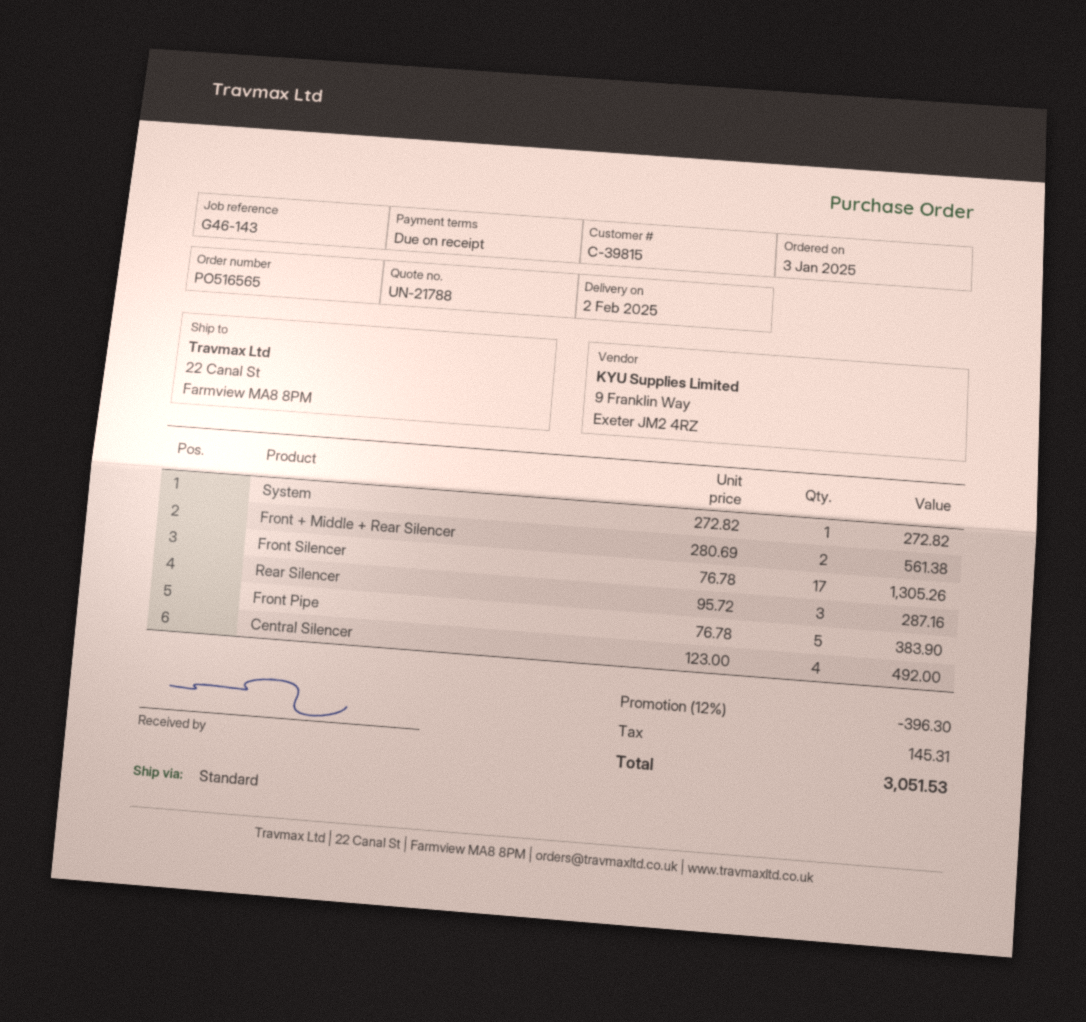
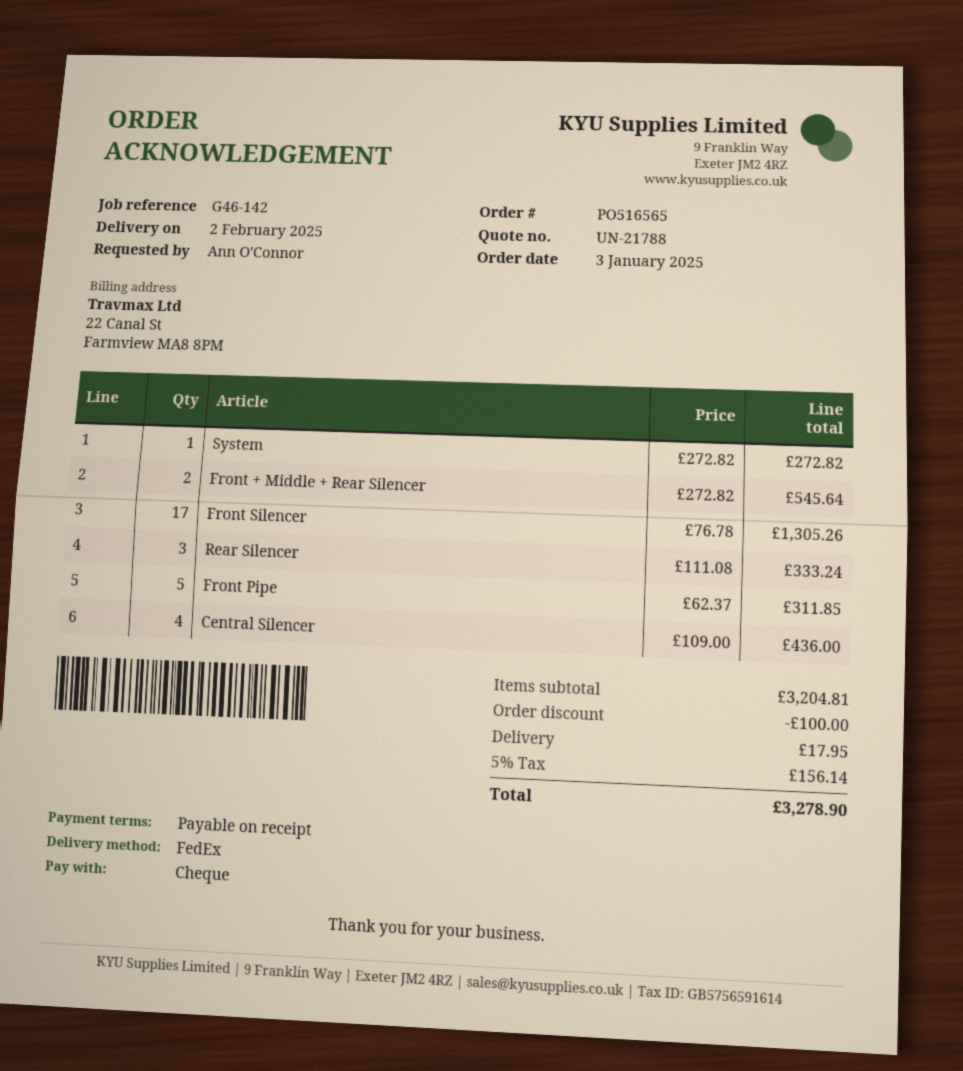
reference: G46-143 -> G46-142
shipping method: standard -> FedEx
Front + Middle + Rear Silencer: 2 x 280.69 = 561.38 -> 2 x 272.82 = 545.64
Rear Silencer: 3 x 95.72 = 287.16 -> 3 x 111.08 = 333.24
Front Pipe: 5 x 76.78 = 383.90 -> 5 x 62.37 = 311.85
Central Silencer: 4 x 123.00 = 492.00 -> 4 x 109.00 = 436.00
discount: 396.30 -> 100.00
shipping: none -> 17.95
tax: 145.31 -> 156.14
total: 3051.53 -> 3278.90

